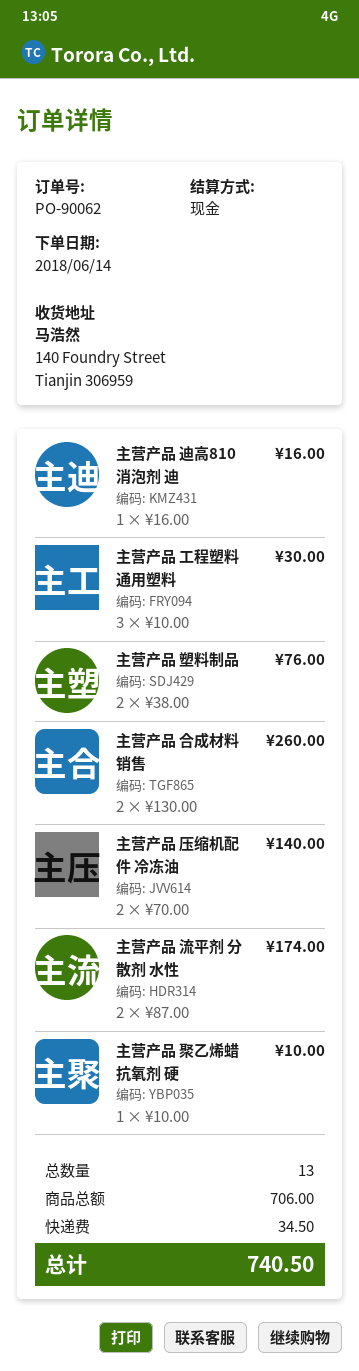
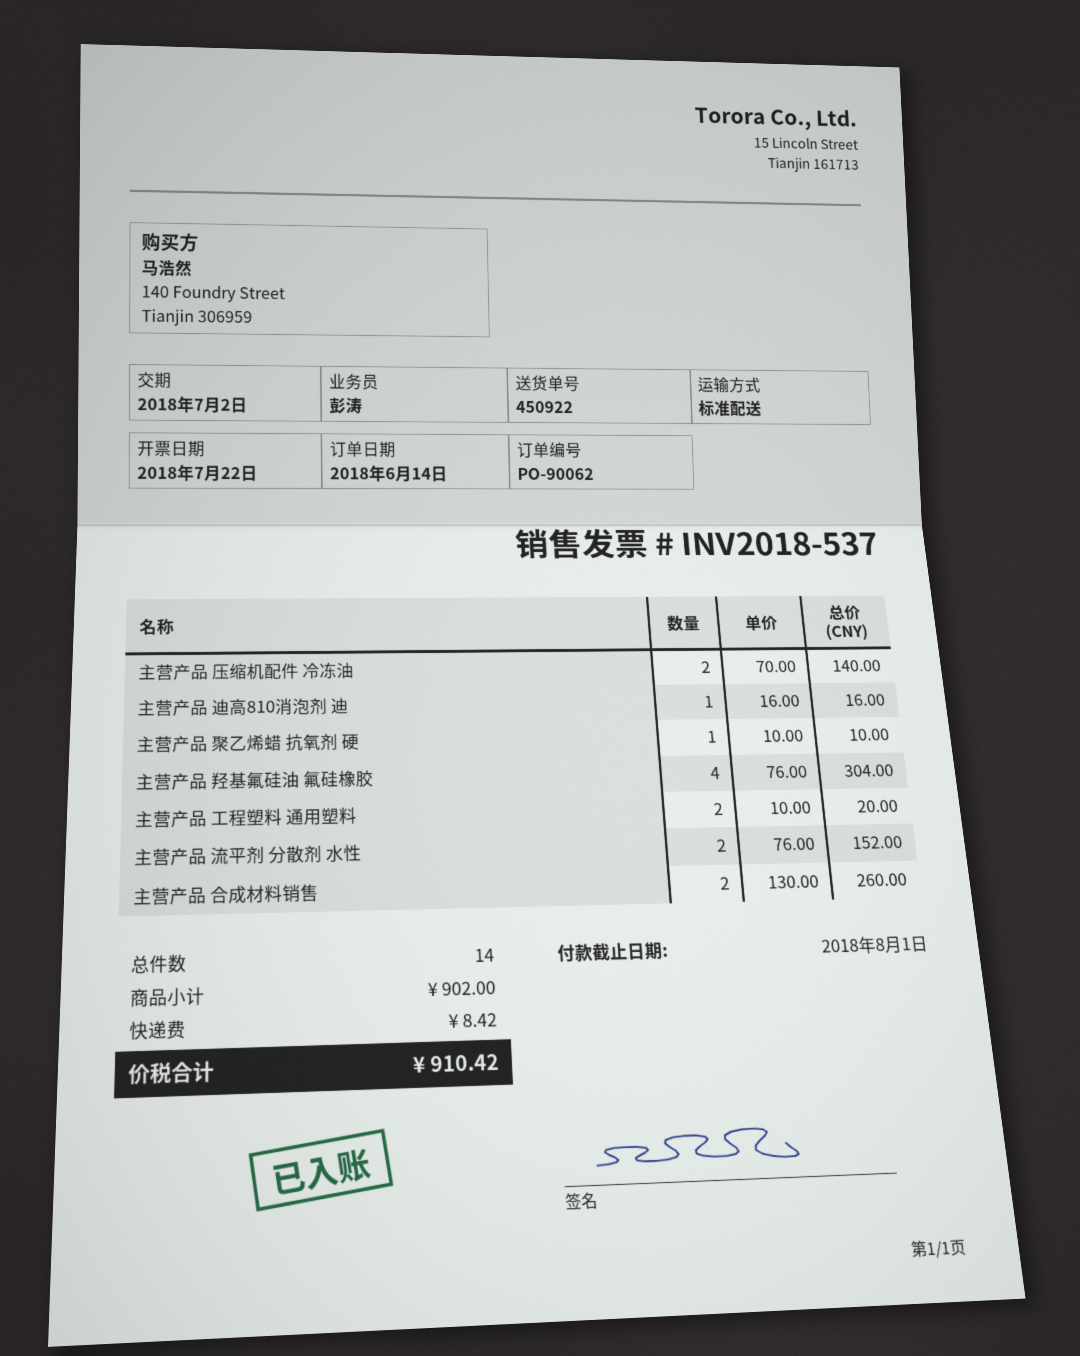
主营产品 工程塑料 通用塑料: 3 x 10.00 = 30.00 -> 2 x 10.00 = 20.00
主营产品 塑料制品: 2 x 38.00 = 76.00 -> none
主营产品 流平剂 分散剂 水性: 2 x 87.00 = 174.00 -> 2 x 76.00 = 152.00
主营产品 羟基氟硅油 氟硅橡胶: none -> 4 x 76.00 = 304.00
total quantity: 13 -> 14
subtotal: 706.00 -> 902.00
shipping: 34.50 -> 8.42
total: 740.50 -> 910.42

